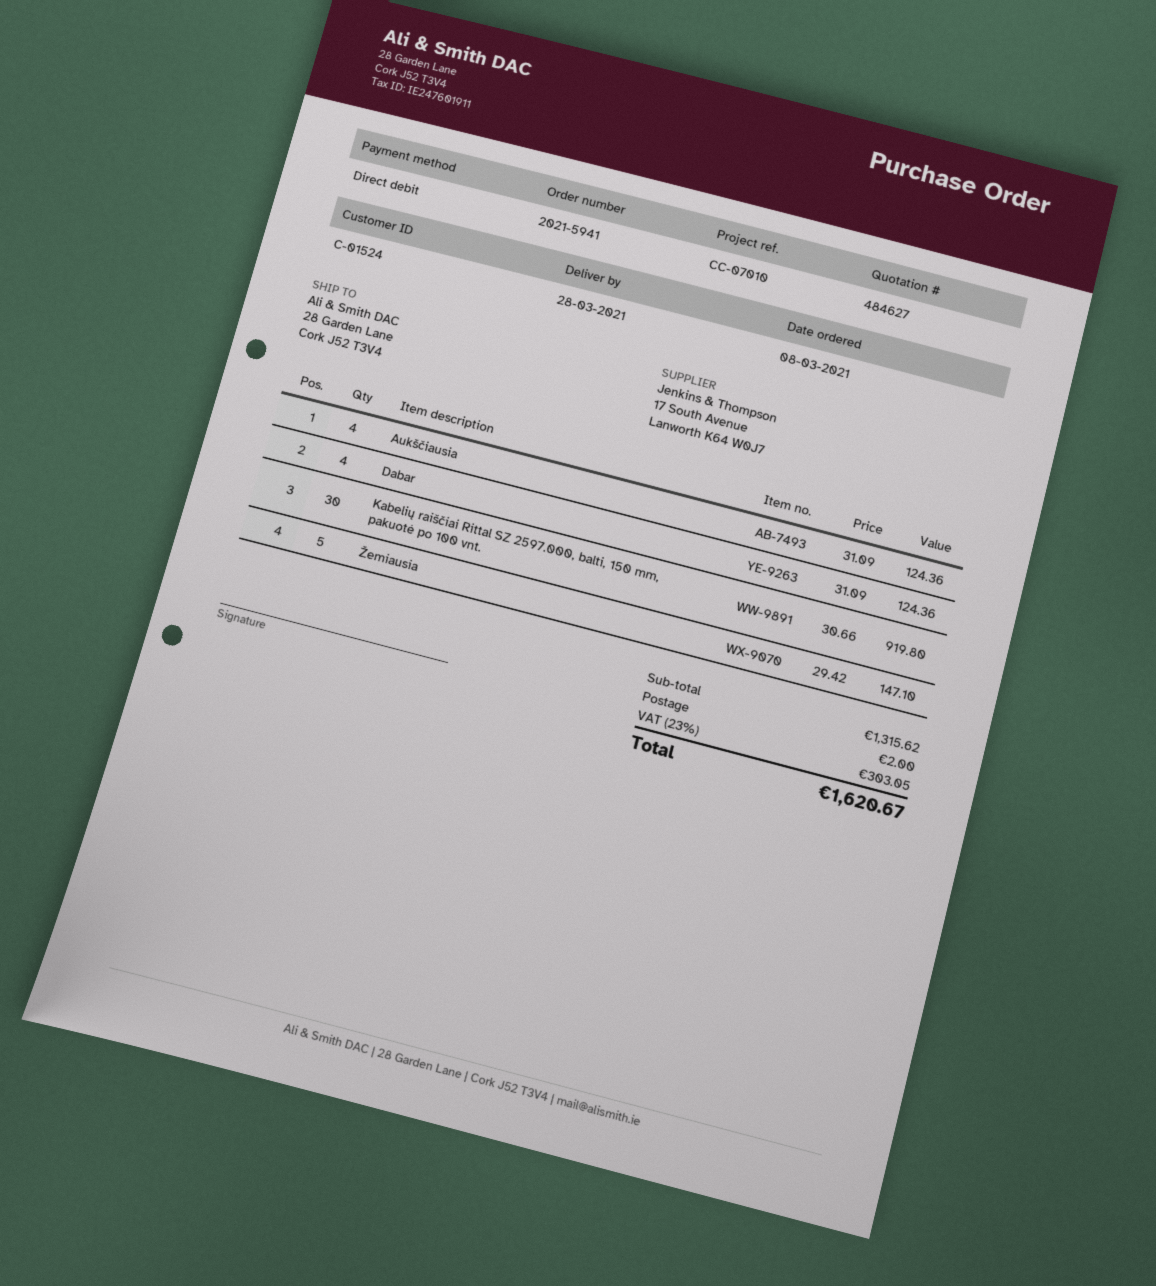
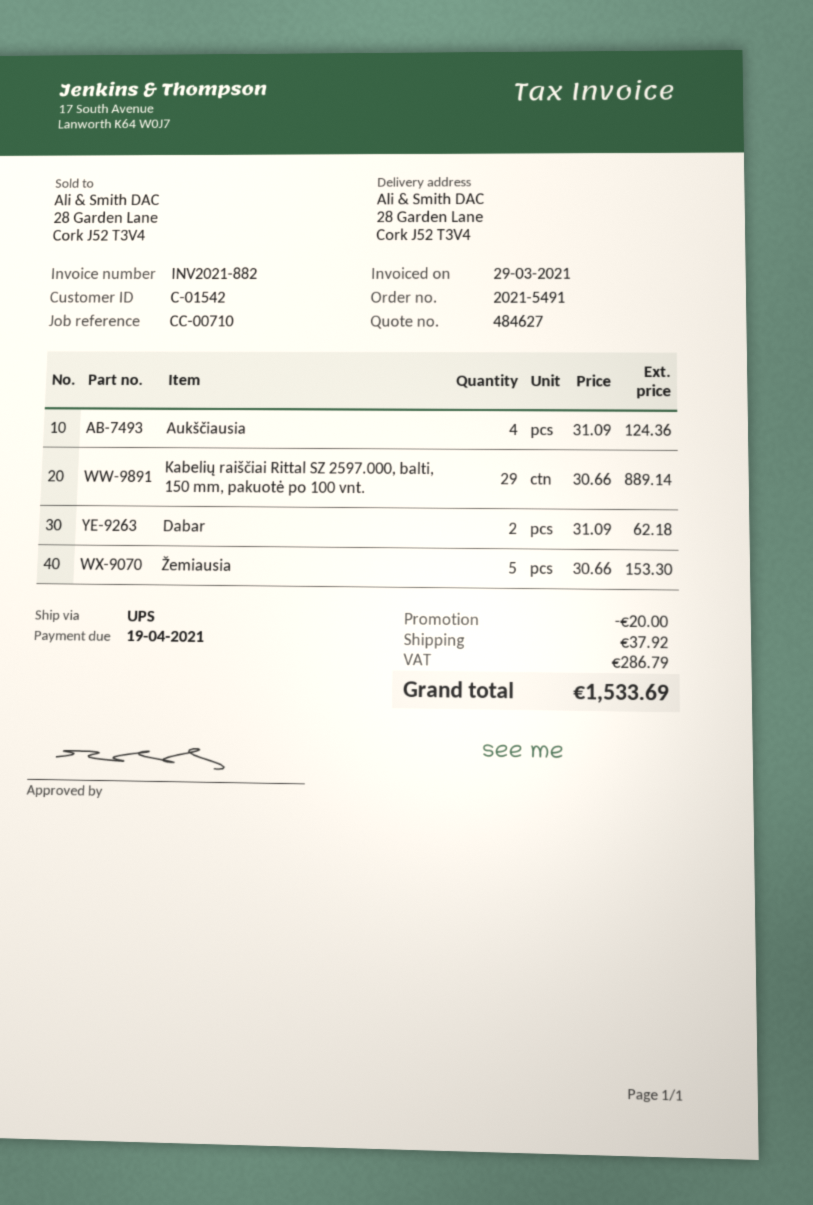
order number: 2021-5941 -> 2021-5491
customer number: C-01524 -> C-01542
reference: CC-07010 -> CC-00710
Dabar: 4 x 31.09 = 124.36 -> 2 x 31.09 = 62.18
Kabelių raiščiai Rittal SZ 2597.000, balti, 150 mm, pakuotė po 100 vnt.: 30 x 30.66 = 919.80 -> 29 x 30.66 = 889.14
Žemiausia: 5 x 29.42 = 147.10 -> 5 x 30.66 = 153.30
discount: none -> 20.00
shipping: 2.00 -> 37.92
tax: 303.05 -> 286.79
total: 1620.67 -> 1533.69

